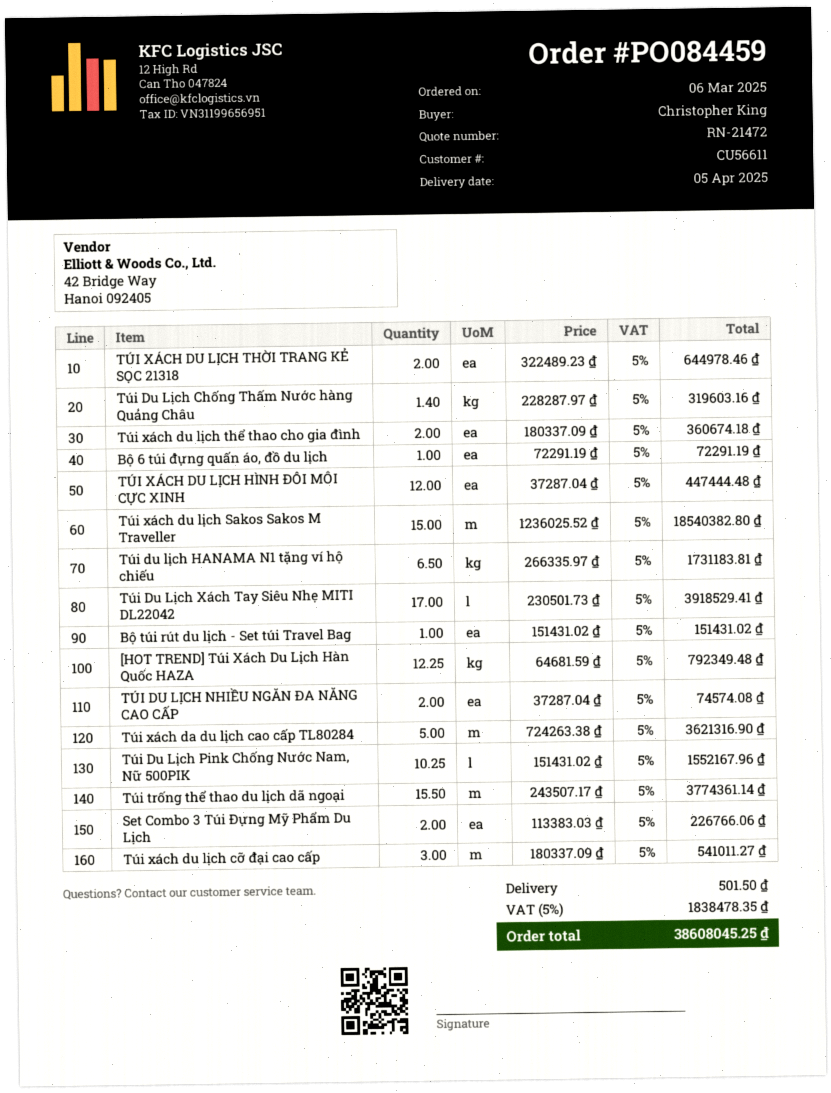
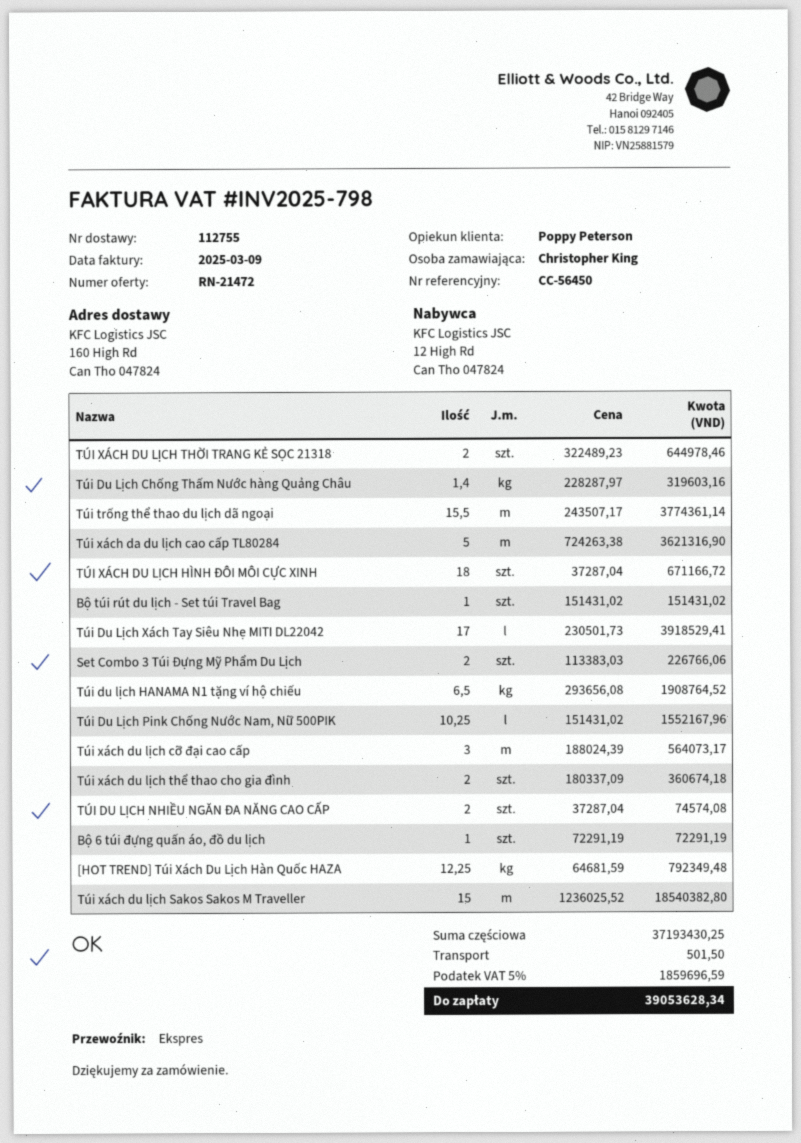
TÚI XÁCH DU LỊCH HÌNH ĐÔI MÔI CỰC XINH: 12 x 37287.04 = 447444.48 -> 18 x 37287.04 = 671166.72
Túi du lịch HANAMA N1 tặng ví hộ chiếu: 6.5 x 266335.97 = 1731183.81 -> 6.5 x 293656.08 = 1908764.52
Túi xách du lịch cỡ đại cao cấp: 3 x 180337.09 = 541011.27 -> 3 x 188024.39 = 564073.17
tax: 5% = 1838478.35 -> 5% = 1859696.59
total: 38608045.25 -> 39053628.34

